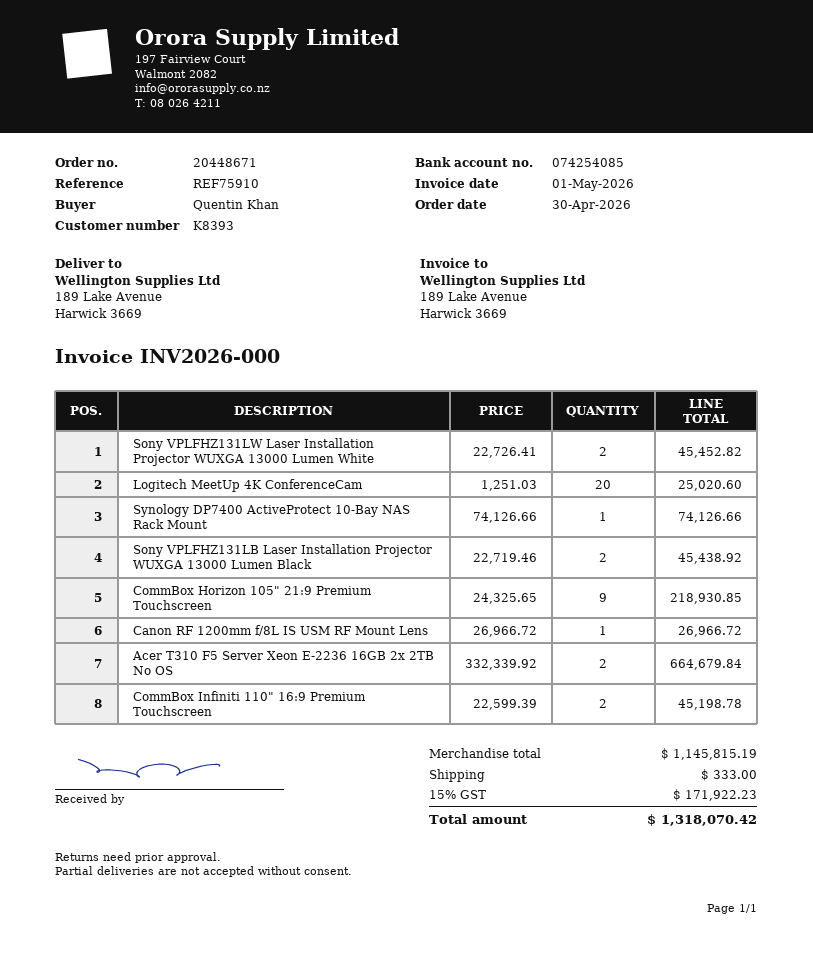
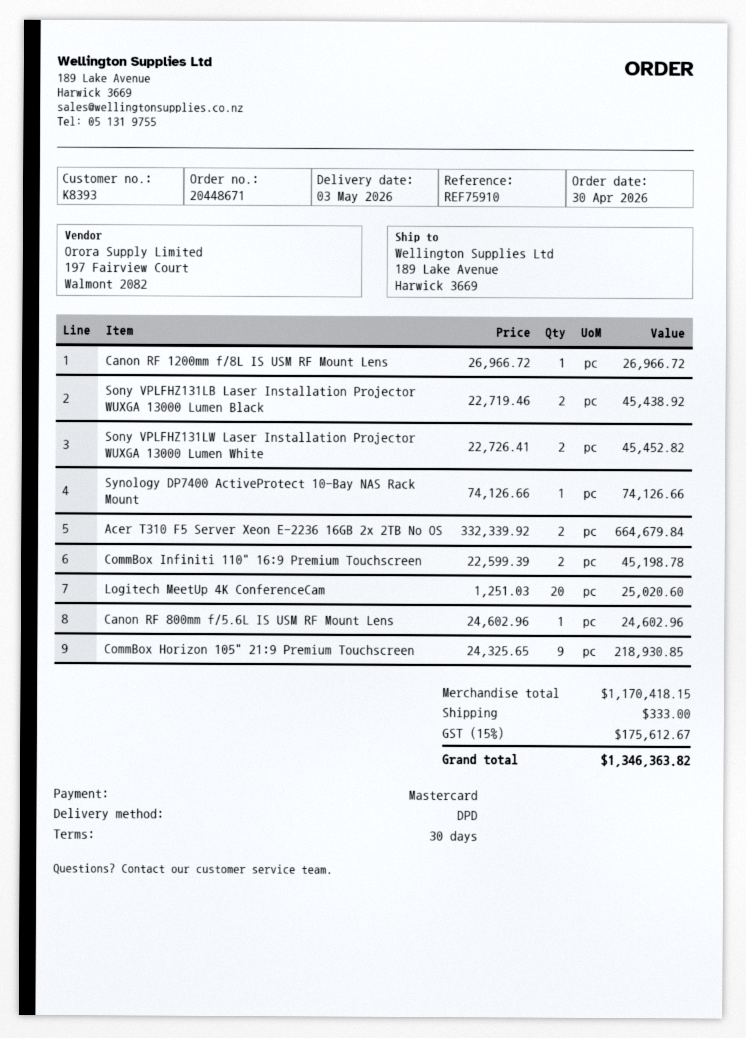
Canon RF 800mm f/5.6L IS USM RF Mount Lens: none -> 1 x 24602.96 = 24602.96
subtotal: 1145815.19 -> 1170418.15
tax: 15% = 171922.23 -> 15% = 175612.67
total: 1318070.42 -> 1346363.82

